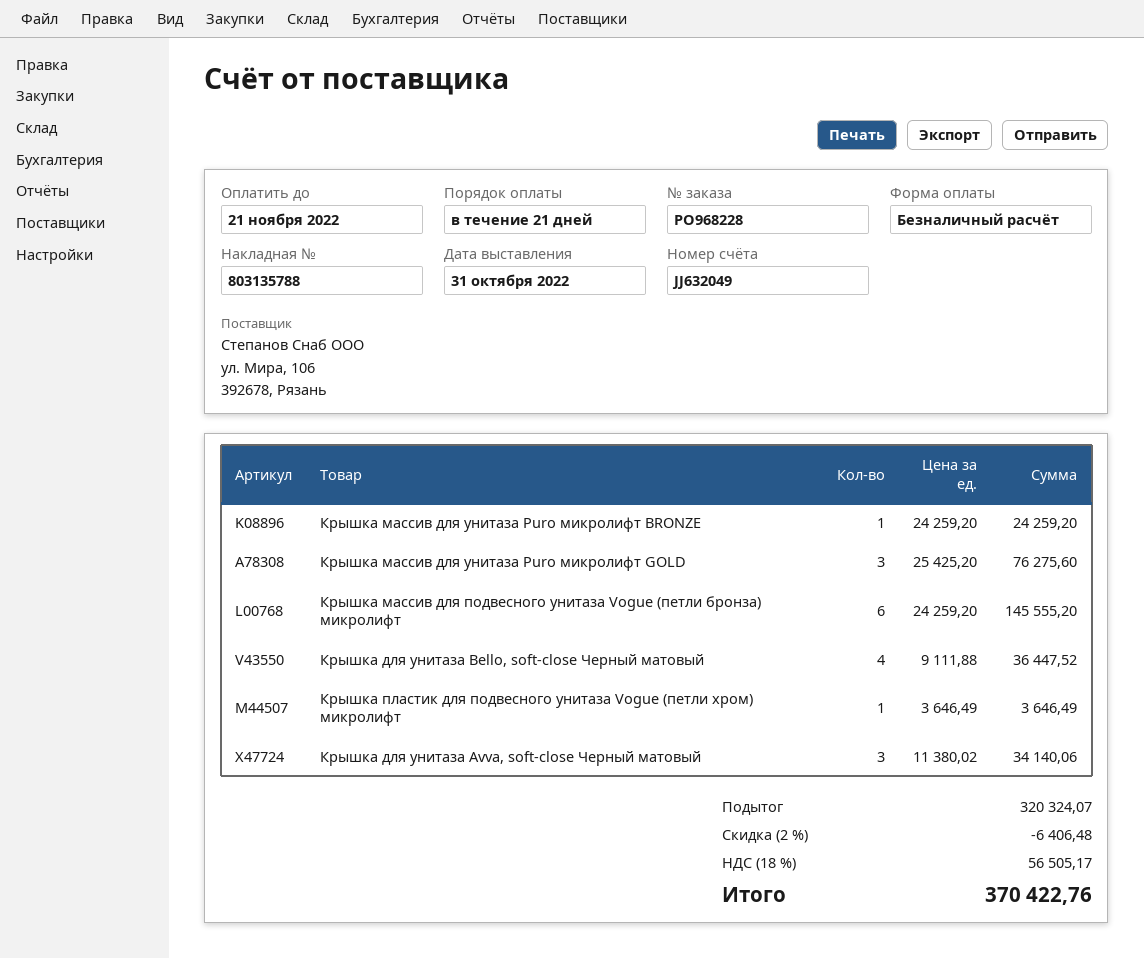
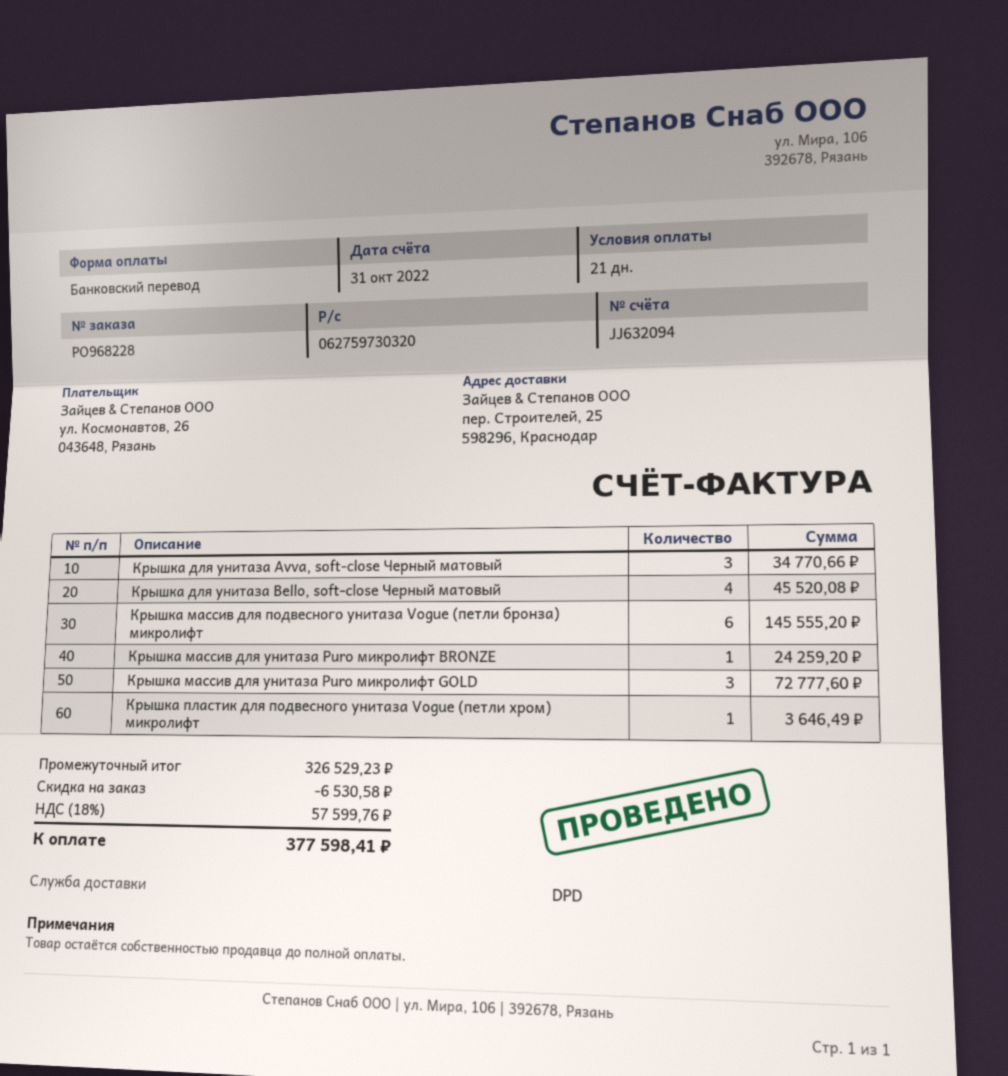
invoice number: JJ632049 -> JJ632094
Крышка массив для унитаза Puro микролифт GOLD: 3 for 76275.60 -> 3 for 72777.60
Крышка для унитаза Bello, soft-close Черный матовый: 4 for 36447.52 -> 4 for 45520.08
Крышка для унитаза Avva, soft-close Черный матовый: 3 for 34140.06 -> 3 for 34770.66
subtotal: 320324.07 -> 326529.23
discount: 6406.48 -> 6530.58
tax: 18% = 56505.17 -> 18% = 57599.76
total: 370422.76 -> 377598.41

